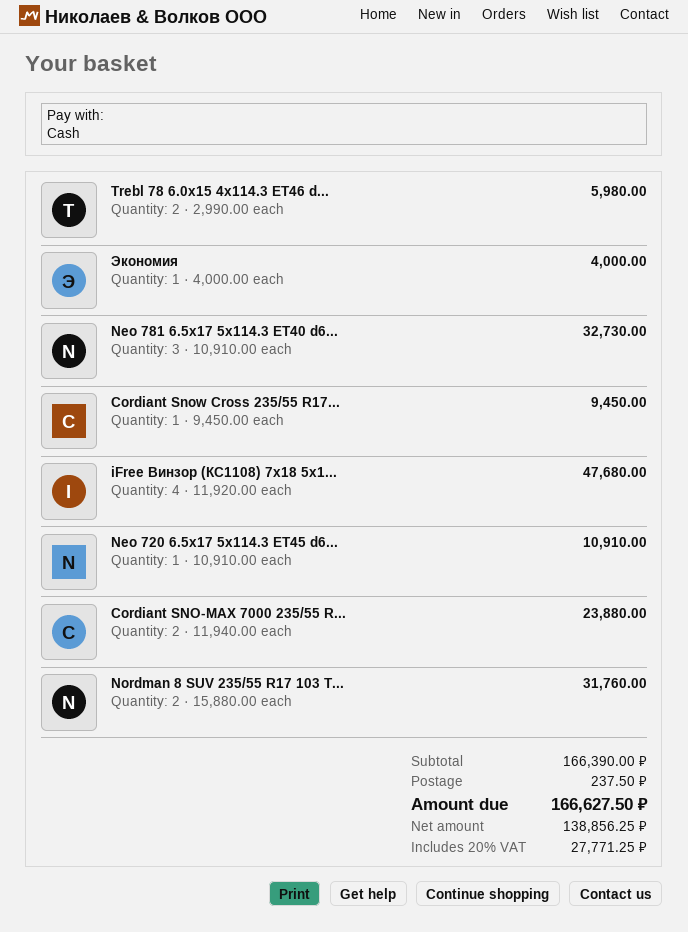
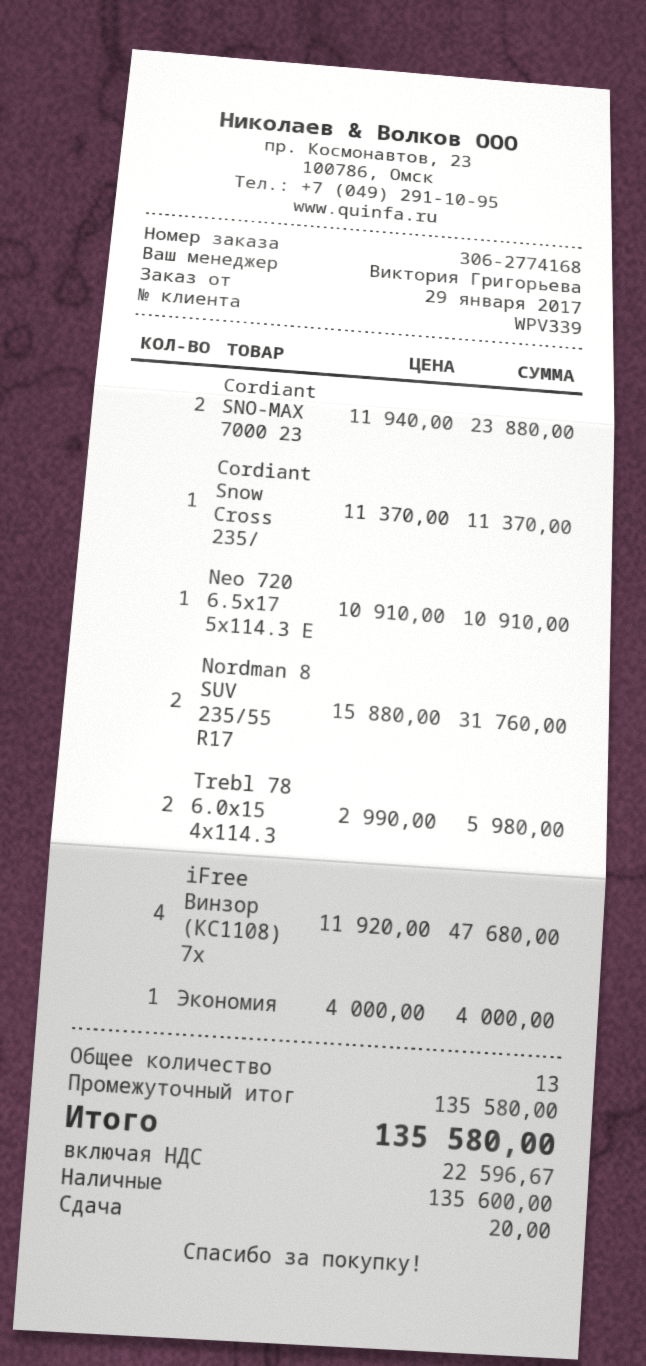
Neo 781 6.5x17 5x114.3 ET40 d6...: 3 x 10910.00 = 32730.00 -> none
Cordiant Snow Cross 235/55 R17...: 1 x 9450.00 = 9450.00 -> 1 x 11370.00 = 11370.00
subtotal: 166390.00 -> 135580.00
shipping: 237.50 -> none
tax: 27771.25 -> 22596.67
total: 166627.50 -> 135580.00

